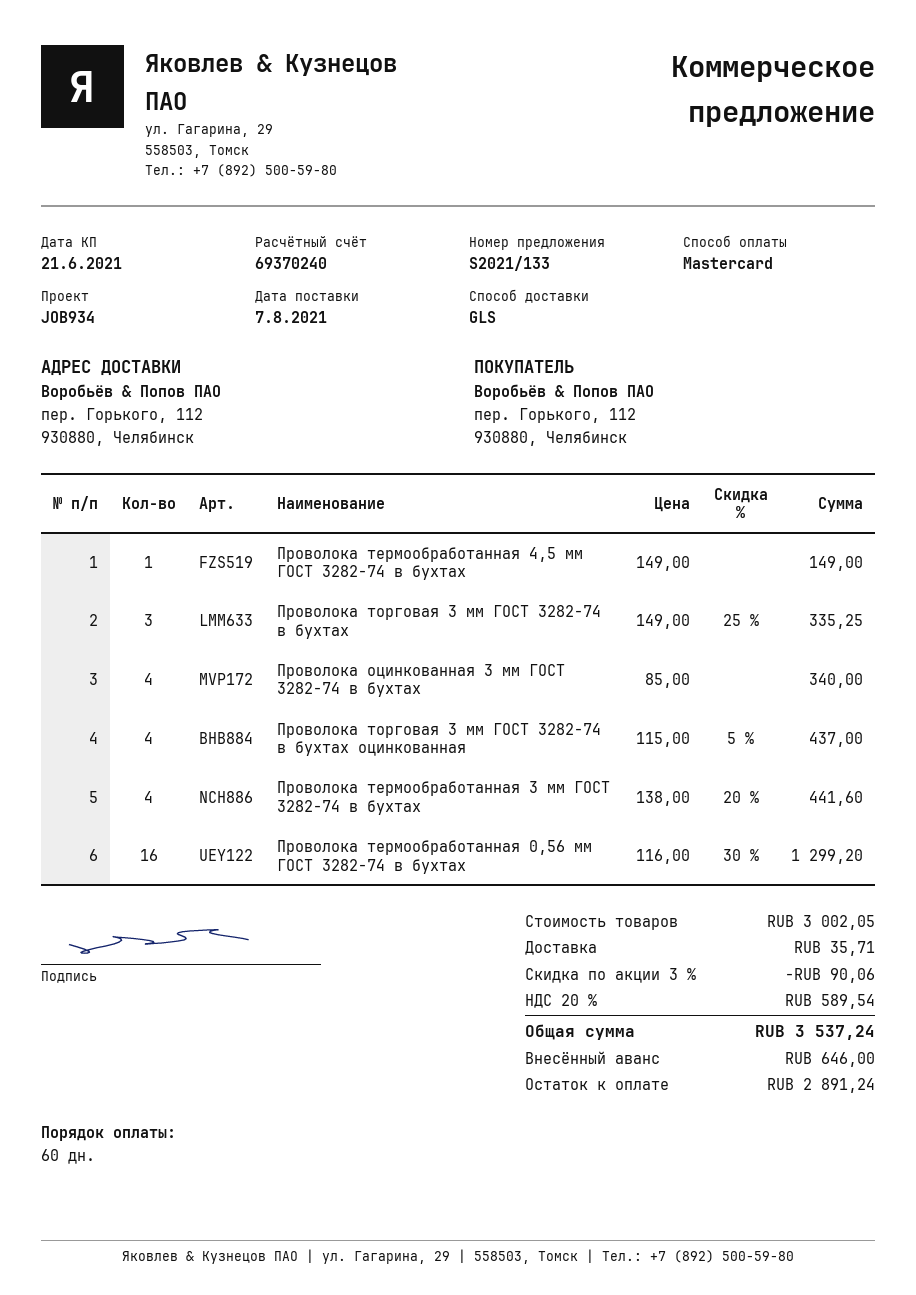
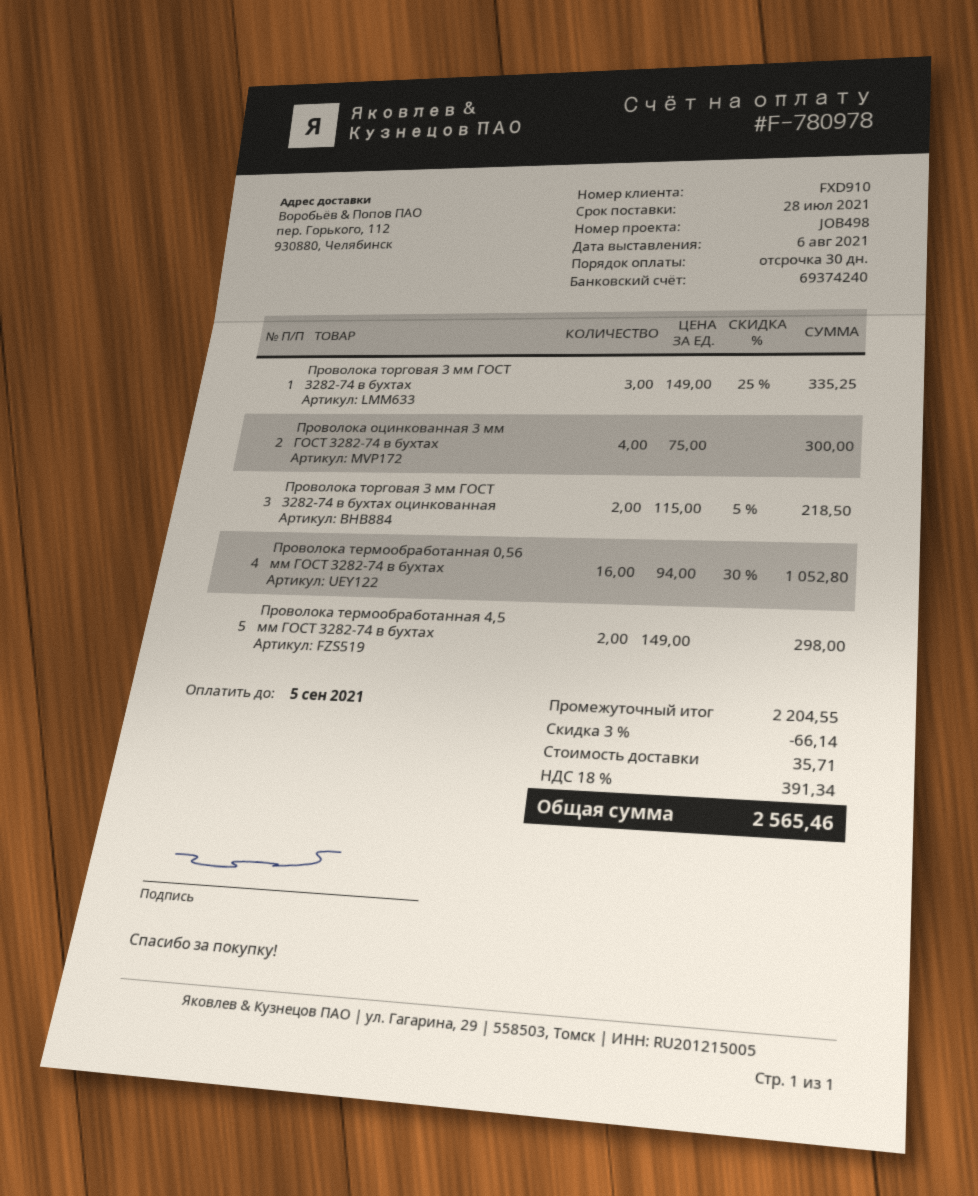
delivery date: 2021-08-07 -> 2021-07-28
payment terms: 60 days -> 30 days
reference: JOB934 -> JOB498
bank account: 69370240 -> 69374240
Проволока термообработанная 4,5 мм ГОСТ 3282-74 в бухтах: 1 x 149.00 = 149.00 -> 2 x 149.00 = 298.00
Проволока оцинкованная 3 мм ГОСТ 3282-74 в бухтах: 4 x 85.00 = 340.00 -> 4 x 75.00 = 300.00
Проволока торговая 3 мм ГОСТ 3282-74 в бухтах оцинкованная: 4 x 115.00 - 5% = 437.00 -> 2 x 115.00 - 5% = 218.50
Проволока термообработанная 3 мм ГОСТ 3282-74 в бухтах: 4 x 138.00 - 20% = 441.60 -> none
Проволока термообработанная 0,56 мм ГОСТ 3282-74 в бухтах: 16 x 116.00 - 30% = 1299.20 -> 16 x 94.00 - 30% = 1052.80
subtotal: 3002.05 -> 2204.55
discount: 3% = 90.06 -> 3% = 66.14
tax: 20% = 589.54 -> 18% = 391.34
total: 3537.24 -> 2565.46

